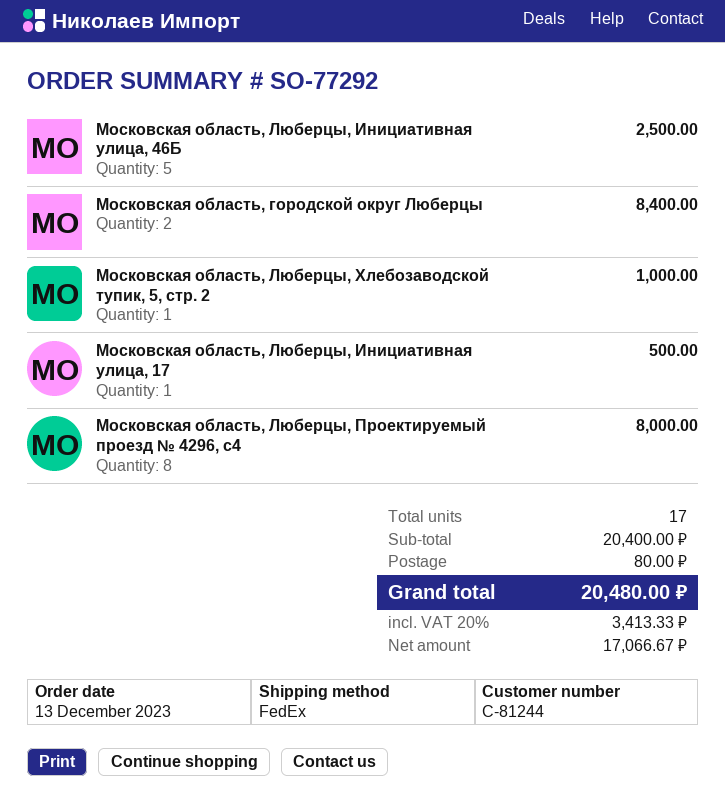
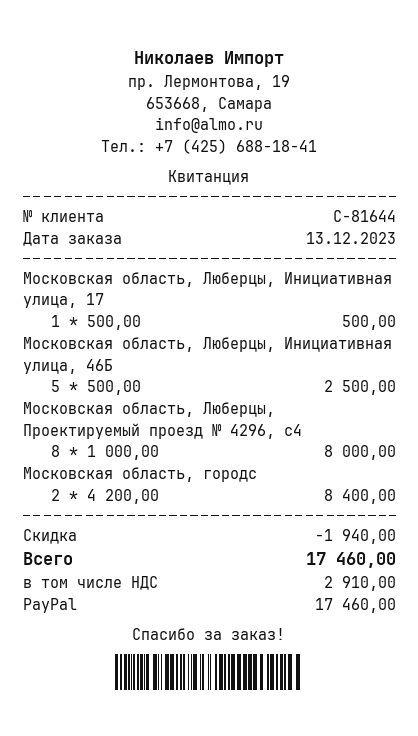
customer number: C-81244 -> C-81644
Московская область, Люберцы, Хлебозаводской тупик, 5, стр. 2: 1 for 1000.00 -> none
discount: none -> 1940.00
shipping: 80.00 -> none
tax: 3413.33 -> 2910.00
total: 20480.00 -> 17460.00

